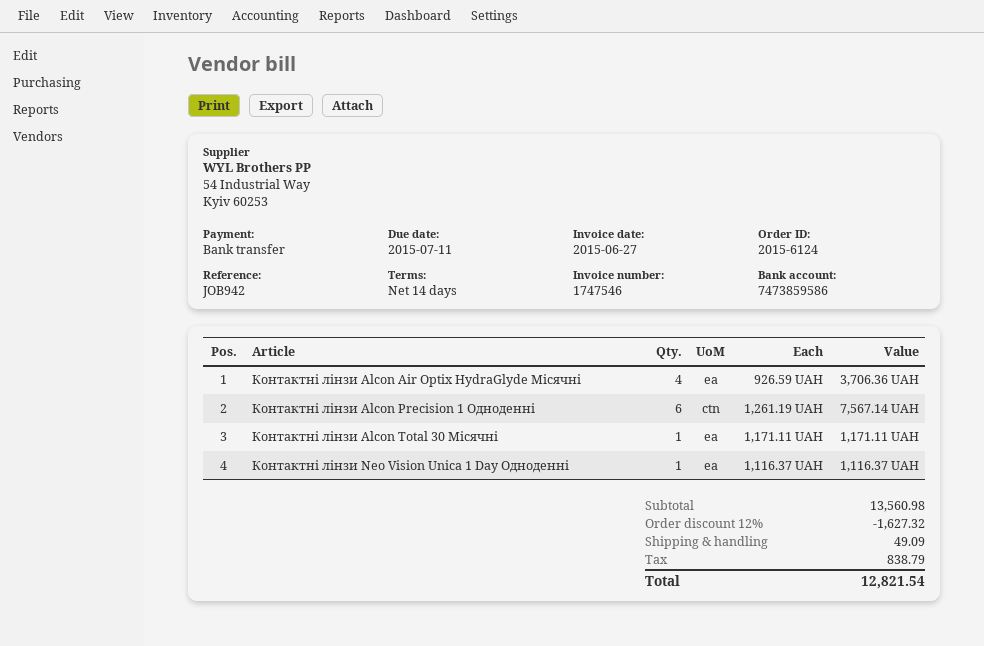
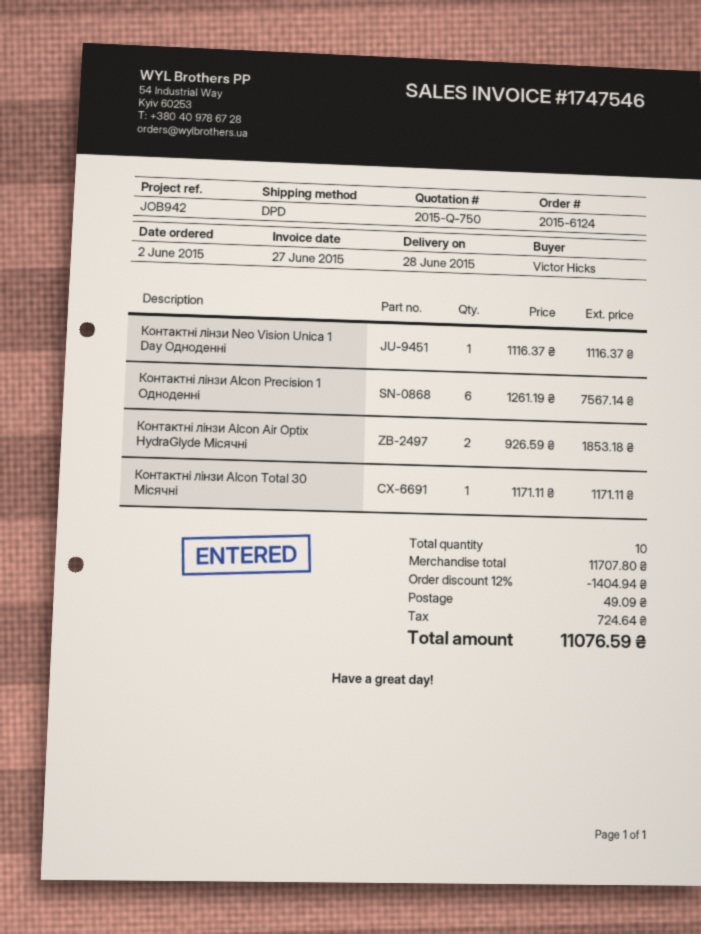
Контактні лінзи Alcon Air Optix HydraGlyde Місячні: 4 x 926.59 = 3706.36 -> 2 x 926.59 = 1853.18
subtotal: 13560.98 -> 11707.80
discount: 12% = 1627.32 -> 12% = 1404.94
tax: 838.79 -> 724.64
total: 12821.54 -> 11076.59

